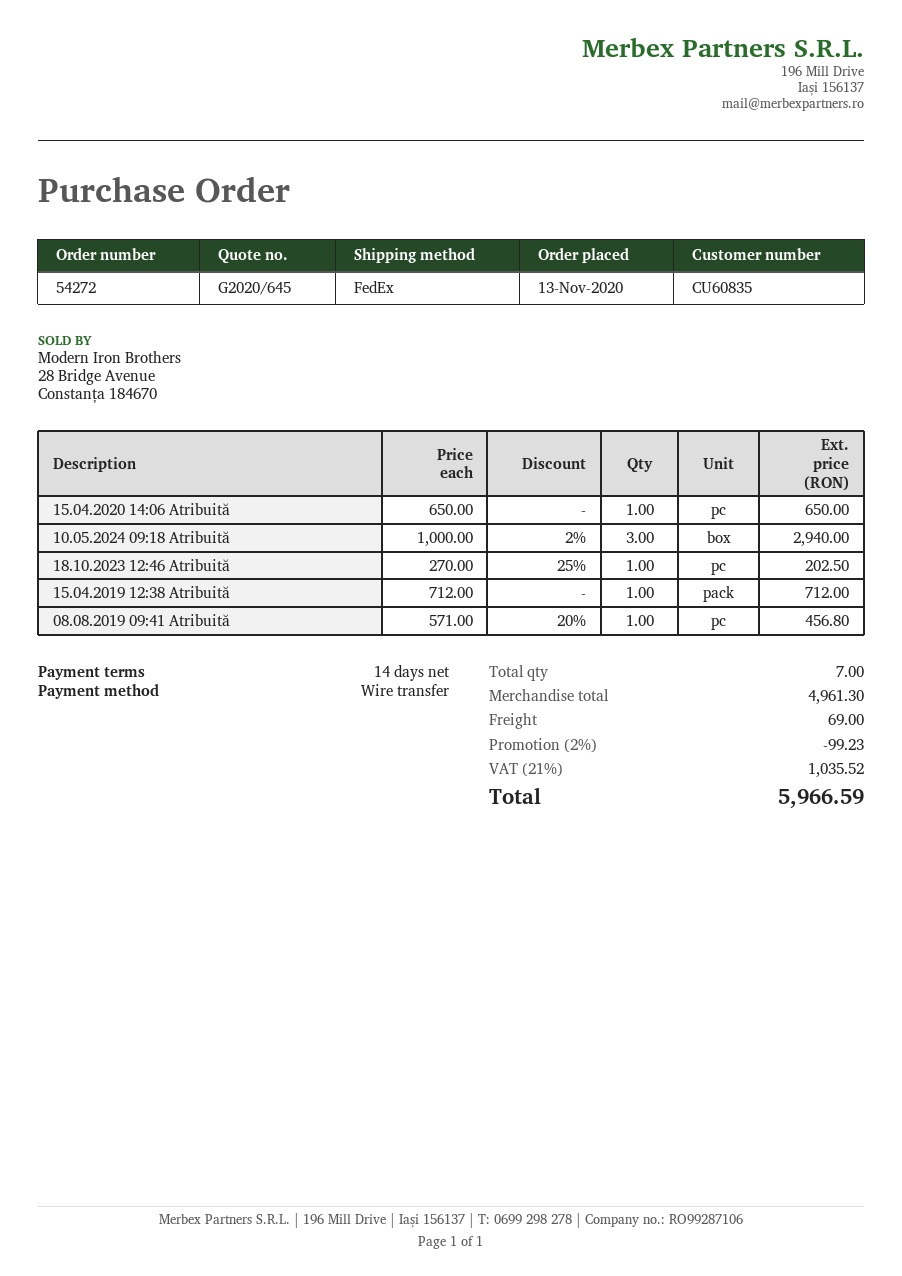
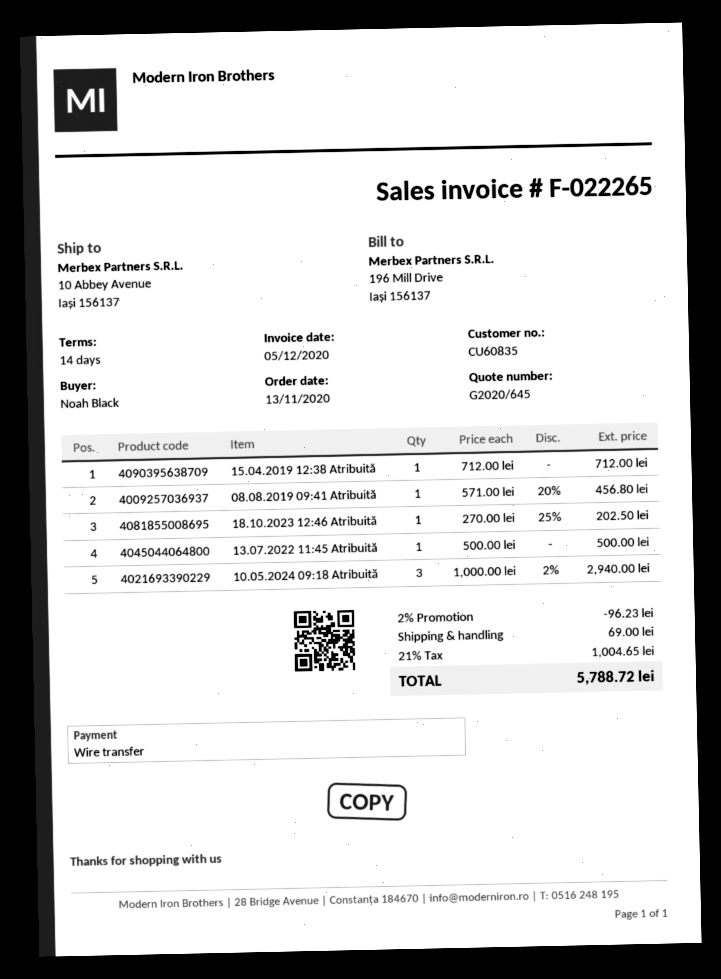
15.04.2020 14:06 Atribuită: 1 x 650.00 = 650.00 -> none
13.07.2022 11:45 Atribuită: none -> 1 x 500.00 = 500.00
discount: 2% = 99.23 -> 2% = 96.23
tax: 21% = 1035.52 -> 21% = 1004.65
total: 5966.59 -> 5788.72

